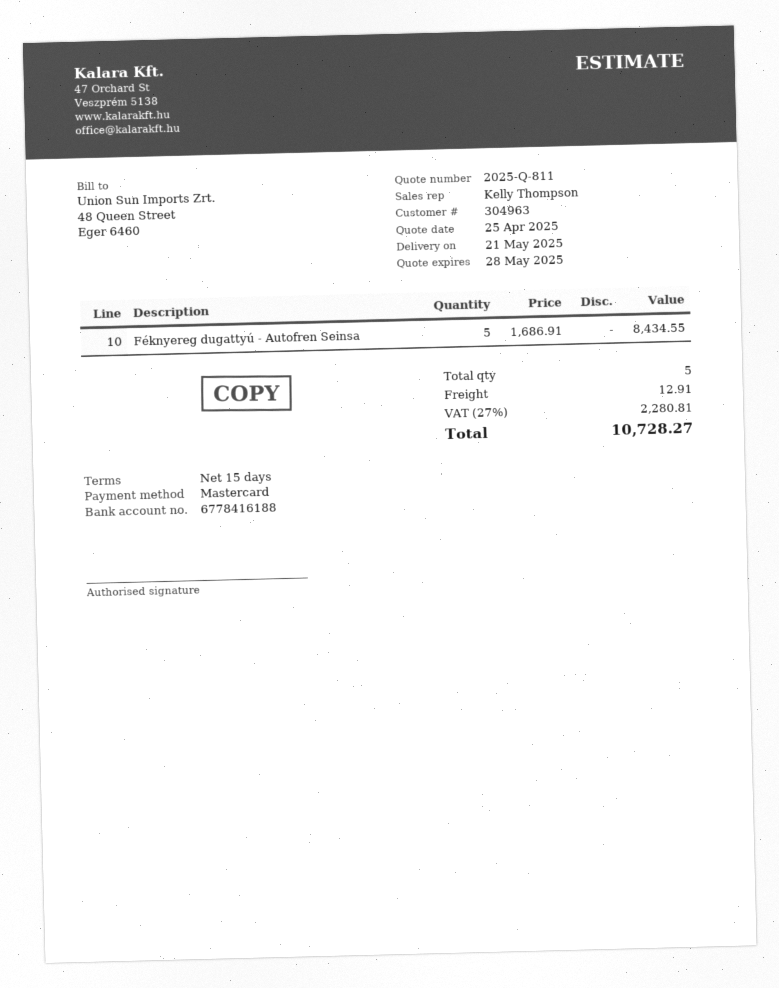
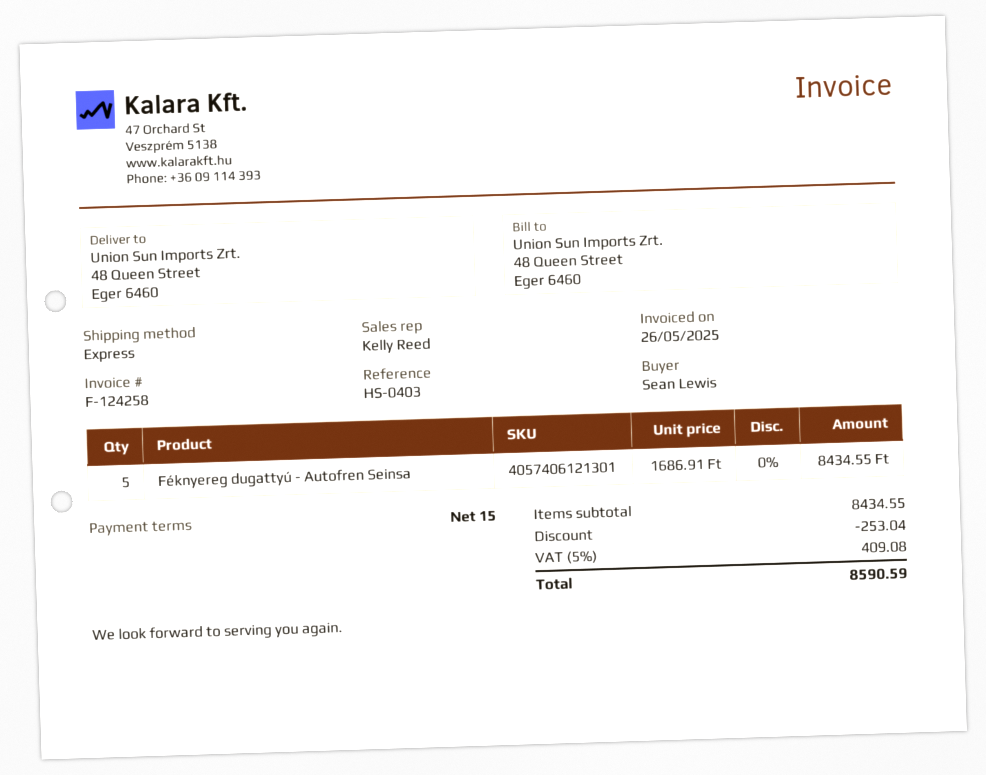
sales rep: Kelly Thompson -> Kelly Reed
discount: none -> 253.04
shipping: 12.91 -> none
tax: 27% = 2280.81 -> 5% = 409.08
total: 10728.27 -> 8590.59

